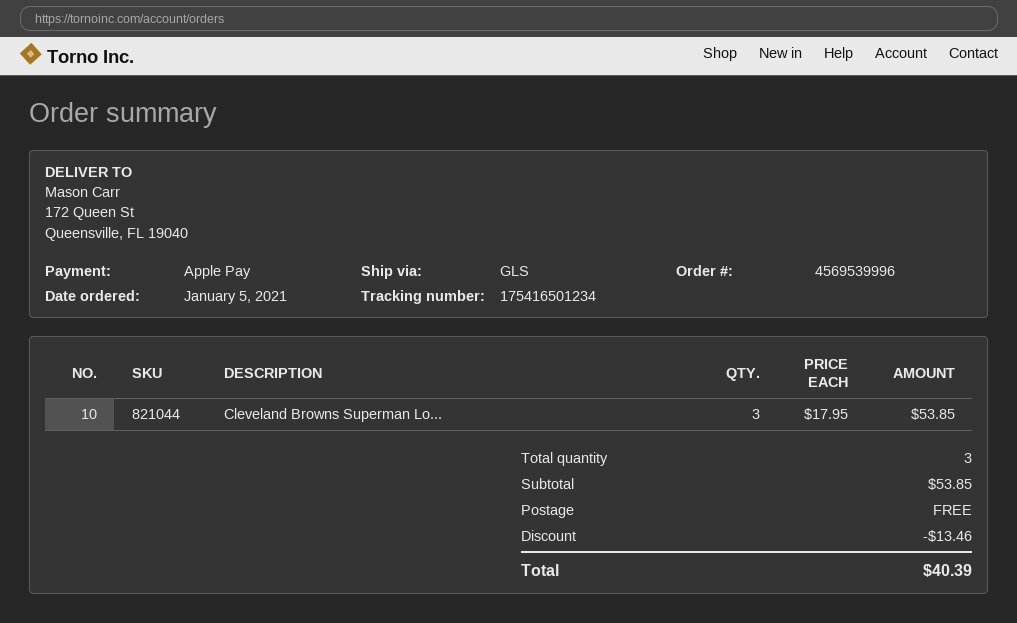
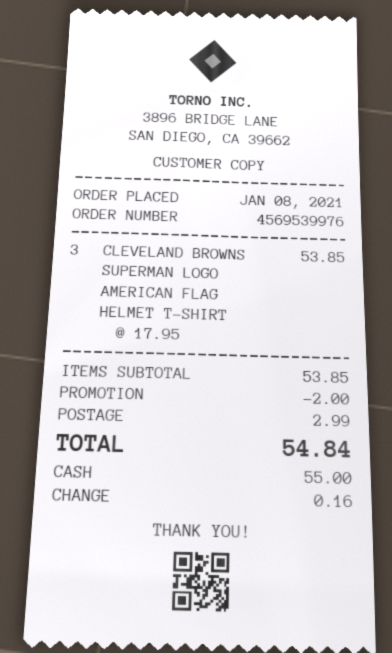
order number: 4569539996 -> 4569539976
order date: 2021-01-05 -> 2021-01-08
payment method: Apple Pay -> cash
discount: 13.46 -> 2.00
shipping: 0.00 -> 2.99
total: 40.39 -> 54.84

